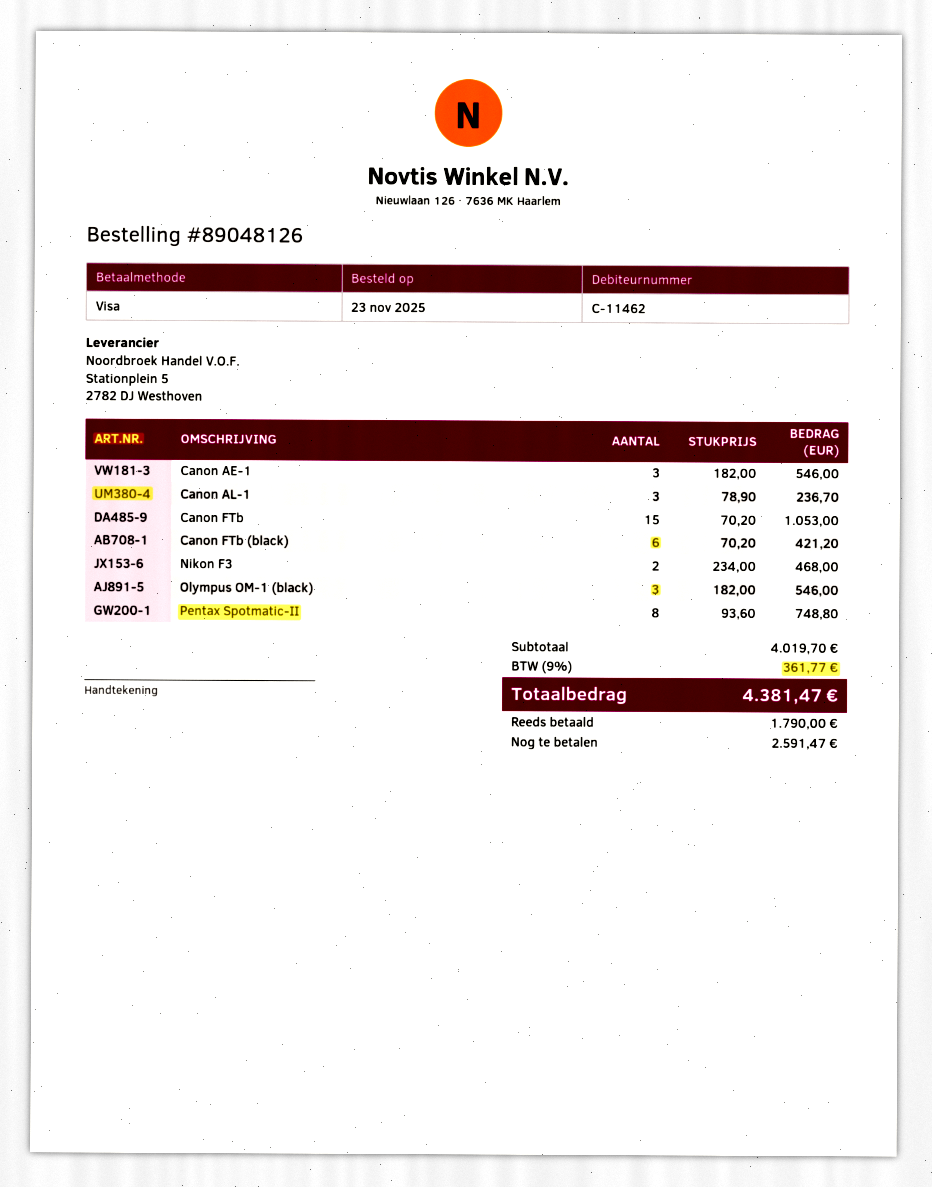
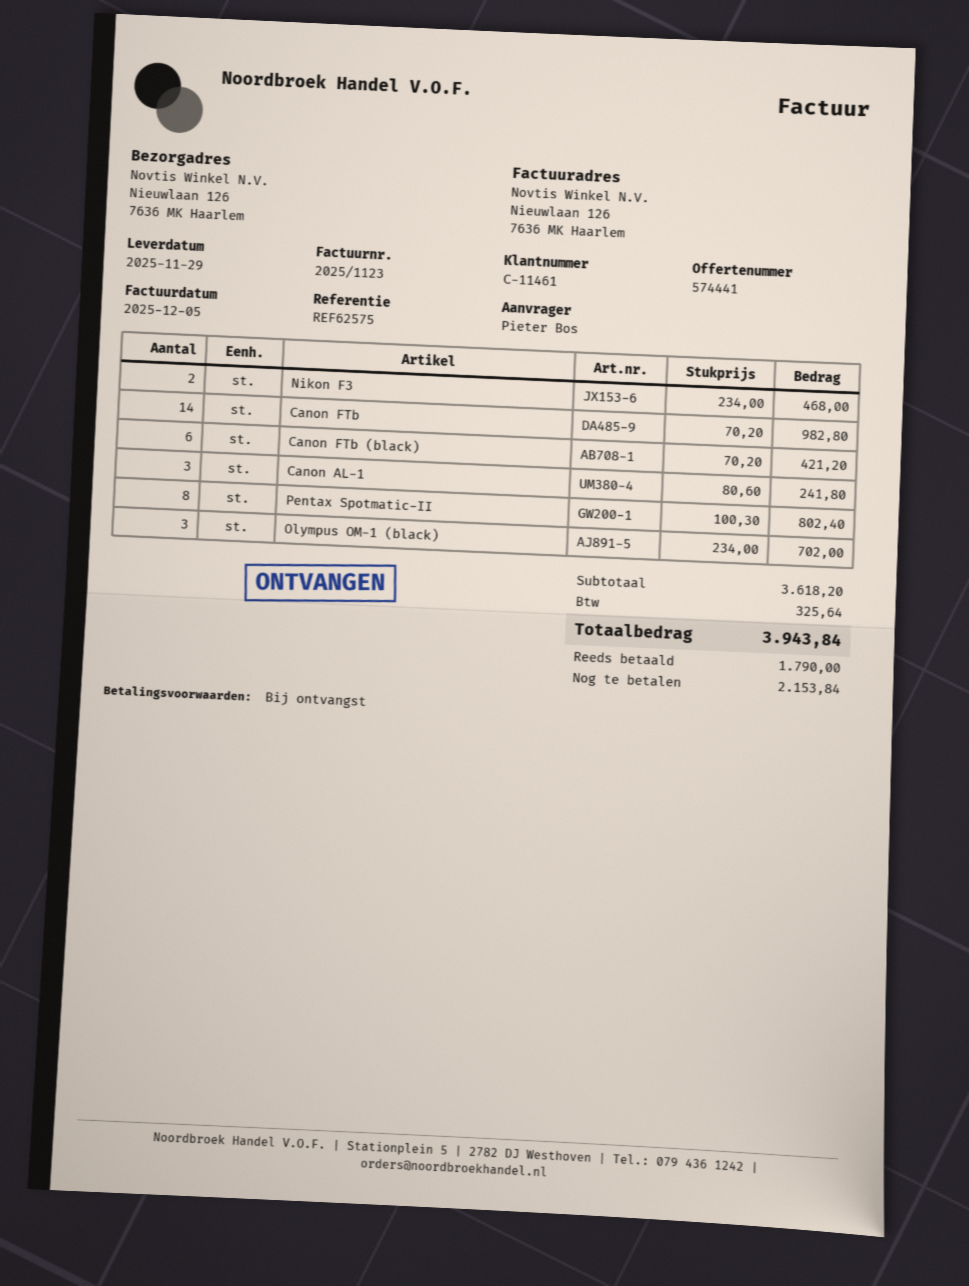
customer number: C-11462 -> C-11461
Canon AE-1: 3 x 182.00 = 546.00 -> none
Canon AL-1: 3 x 78.90 = 236.70 -> 3 x 80.60 = 241.80
Canon FTb: 15 x 70.20 = 1053.00 -> 14 x 70.20 = 982.80
Olympus OM-1 (black): 3 x 182.00 = 546.00 -> 3 x 234.00 = 702.00
Pentax Spotmatic-II: 8 x 93.60 = 748.80 -> 8 x 100.30 = 802.40
subtotal: 4019.70 -> 3618.20
tax: 361.77 -> 325.64
total: 4381.47 -> 3943.84
balance: 2591.47 -> 2153.84

